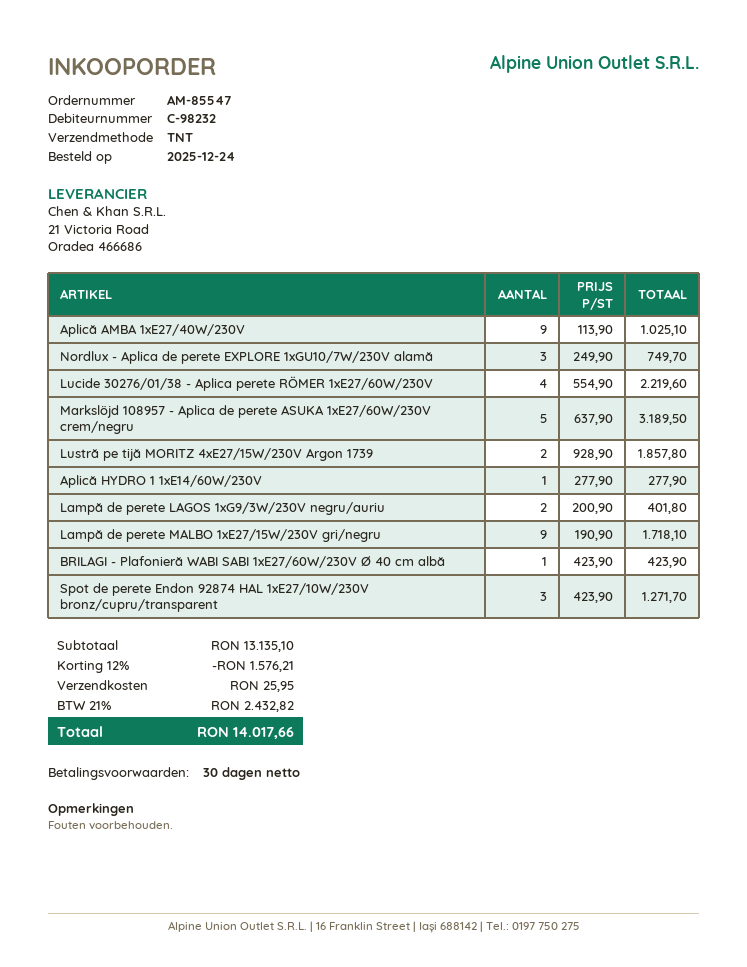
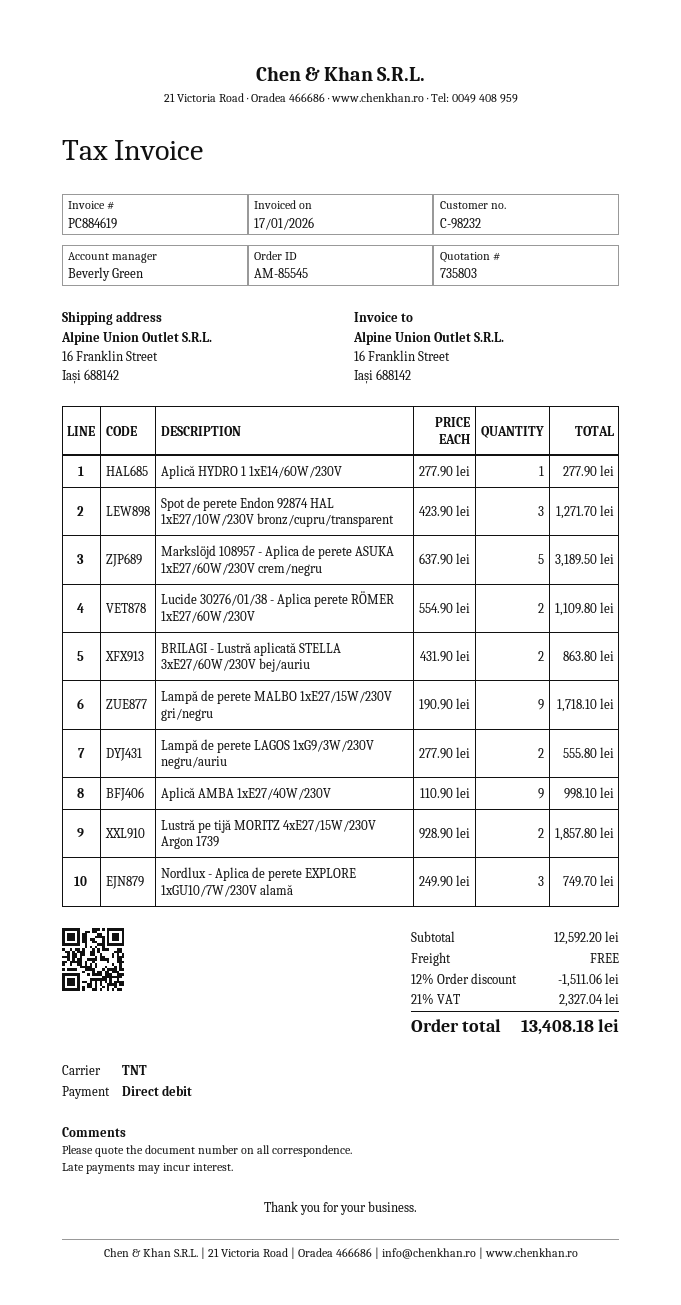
order number: AM-85547 -> AM-85545
Aplică AMBA 1xE27/40W/230V: 9 x 113.90 = 1025.10 -> 9 x 110.90 = 998.10
Lucide 30276/01/38 - Aplica perete RÖMER 1xE27/60W/230V: 4 x 554.90 = 2219.60 -> 2 x 554.90 = 1109.80
Lampă de perete LAGOS 1xG9/3W/230V negru/auriu: 2 x 200.90 = 401.80 -> 2 x 277.90 = 555.80
BRILAGI - Plafonieră WABI SABI 1xE27/60W/230V Ø 40 cm albă: 1 x 423.90 = 423.90 -> none
BRILAGI - Lustră aplicată STELLA 3xE27/60W/230V bej/auriu: none -> 2 x 431.90 = 863.80
subtotal: 13135.10 -> 12592.20
discount: 12% = 1576.21 -> 12% = 1511.06
shipping: 25.95 -> 0.00
tax: 21% = 2432.82 -> 21% = 2327.04
total: 14017.66 -> 13408.18

